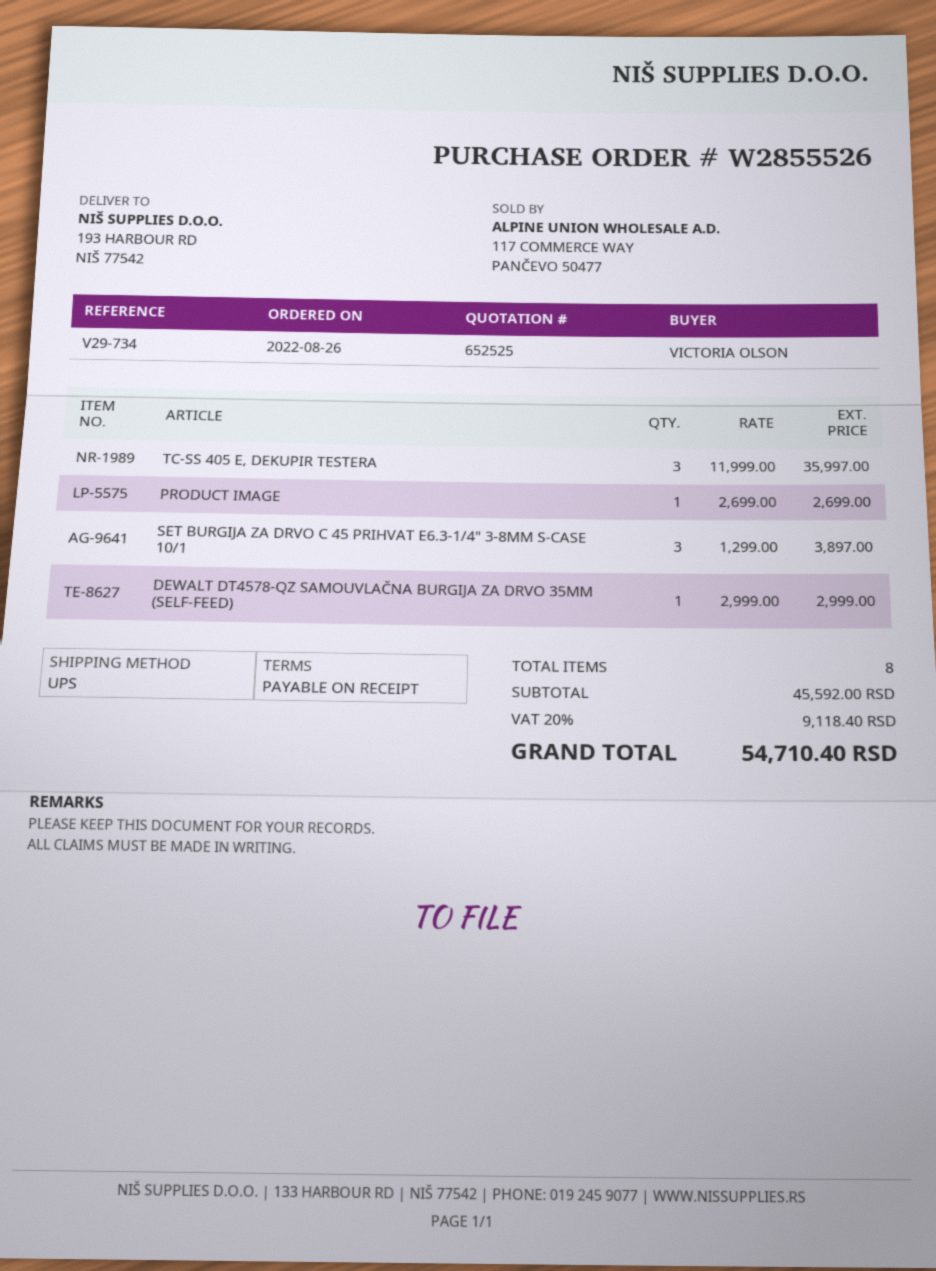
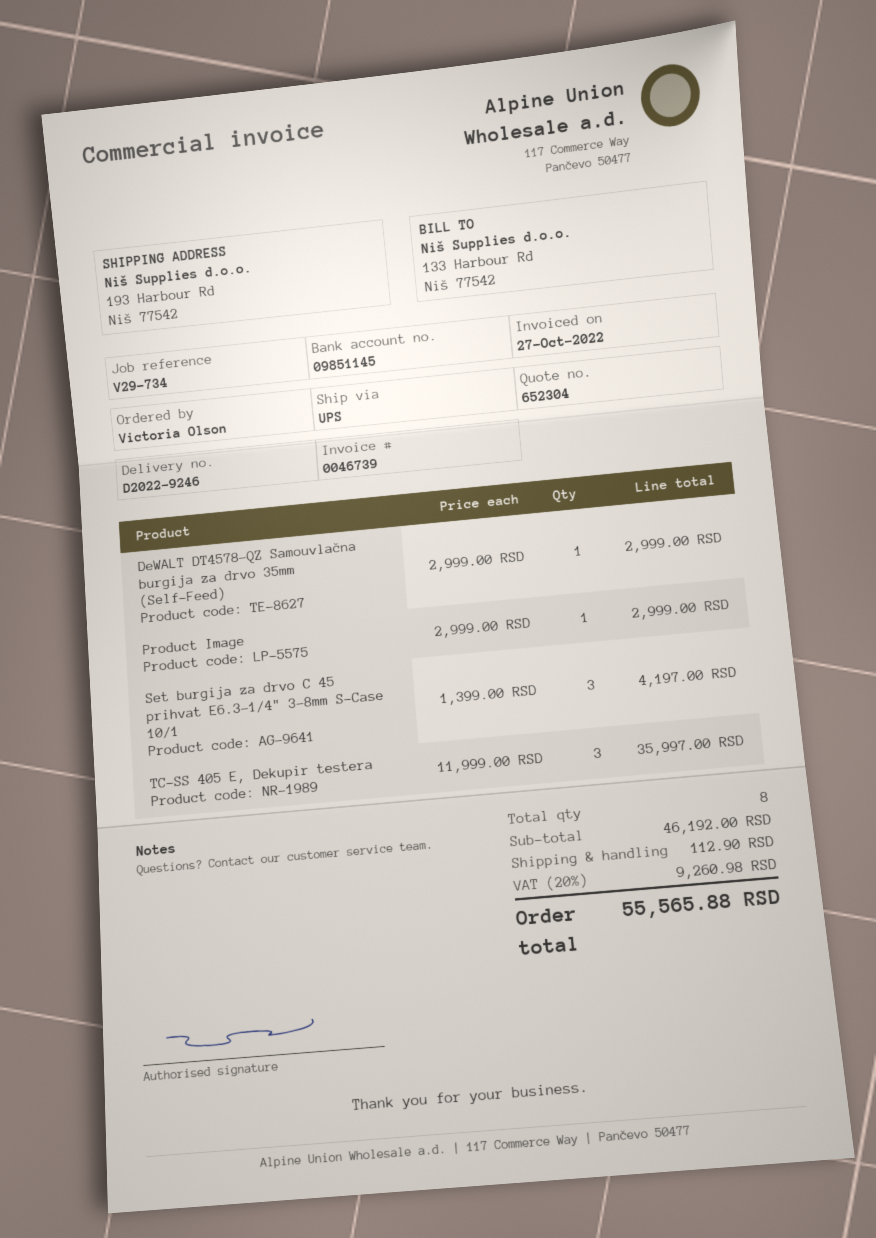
quote number: 652525 -> 652304
PRODUCT IMAGE: 1 x 2699.00 = 2699.00 -> 1 x 2999.00 = 2999.00
SET BURGIJA ZA DRVO C 45 PRIHVAT E6.3-1/4" 3-8MM S-CASE 10/1: 3 x 1299.00 = 3897.00 -> 3 x 1399.00 = 4197.00
subtotal: 45592.00 -> 46192.00
shipping: none -> 112.90
tax: 20% = 9118.40 -> 20% = 9260.98
total: 54710.40 -> 55565.88

